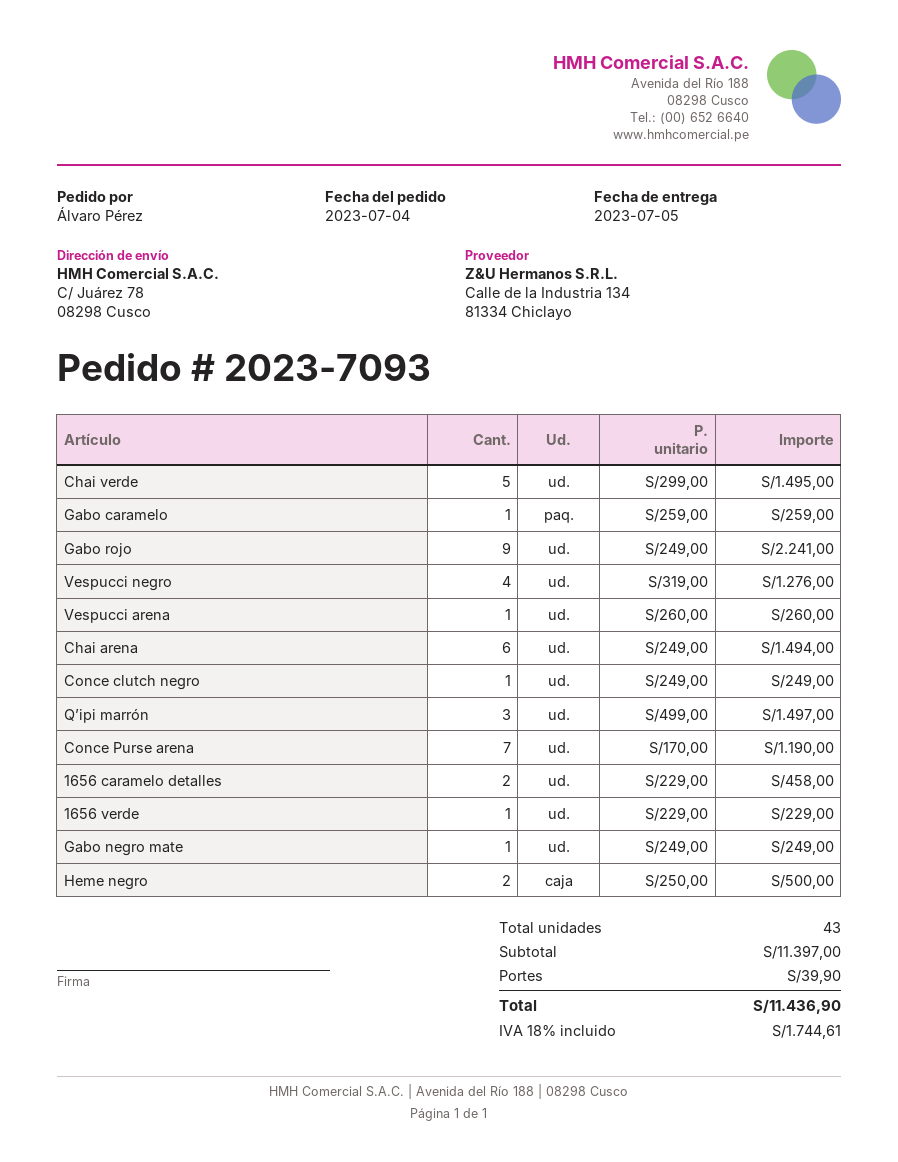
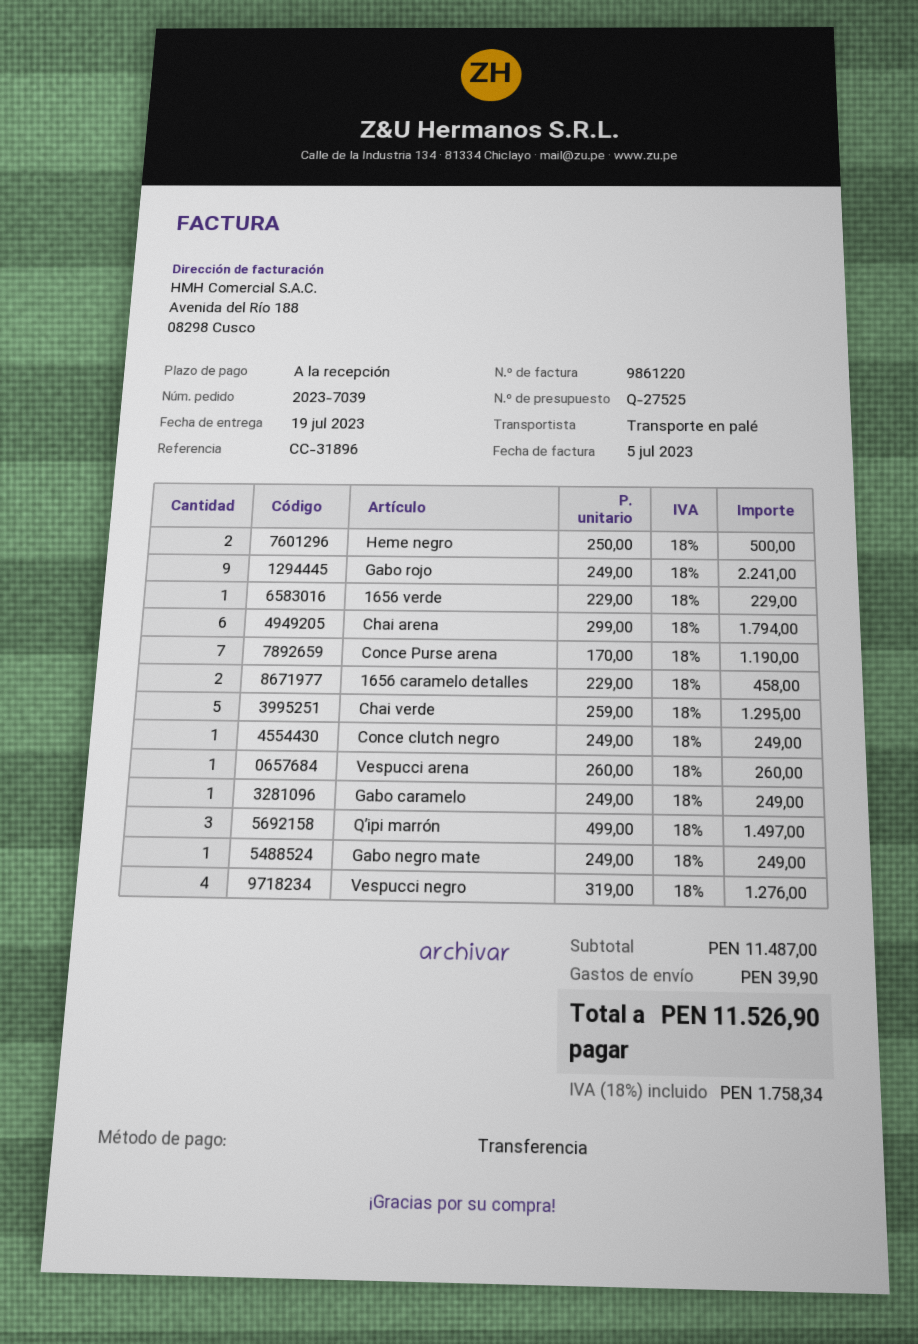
order number: 2023-7093 -> 2023-7039
delivery date: 2023-07-05 -> 2023-07-19
Chai verde: 5 x 299.00 = 1495.00 -> 5 x 259.00 = 1295.00
Gabo caramelo: 1 x 259.00 = 259.00 -> 1 x 249.00 = 249.00
Chai arena: 6 x 249.00 = 1494.00 -> 6 x 299.00 = 1794.00
subtotal: 11397.00 -> 11487.00
tax: 18% = 1744.61 -> 18% = 1758.34
total: 11436.90 -> 11526.90

